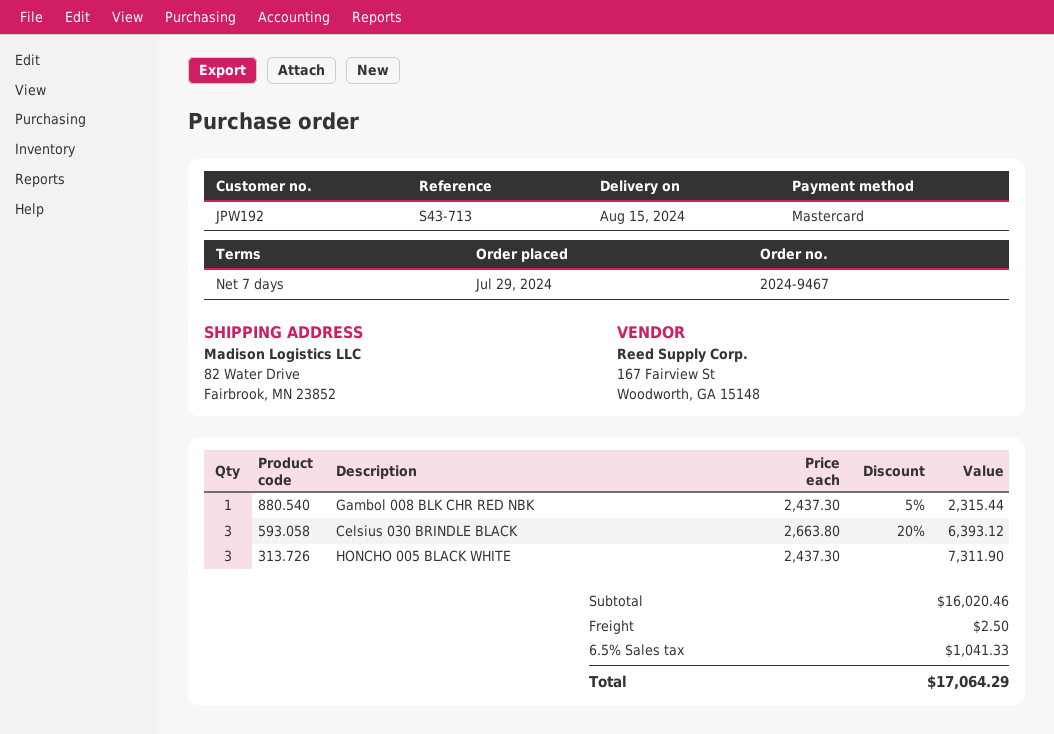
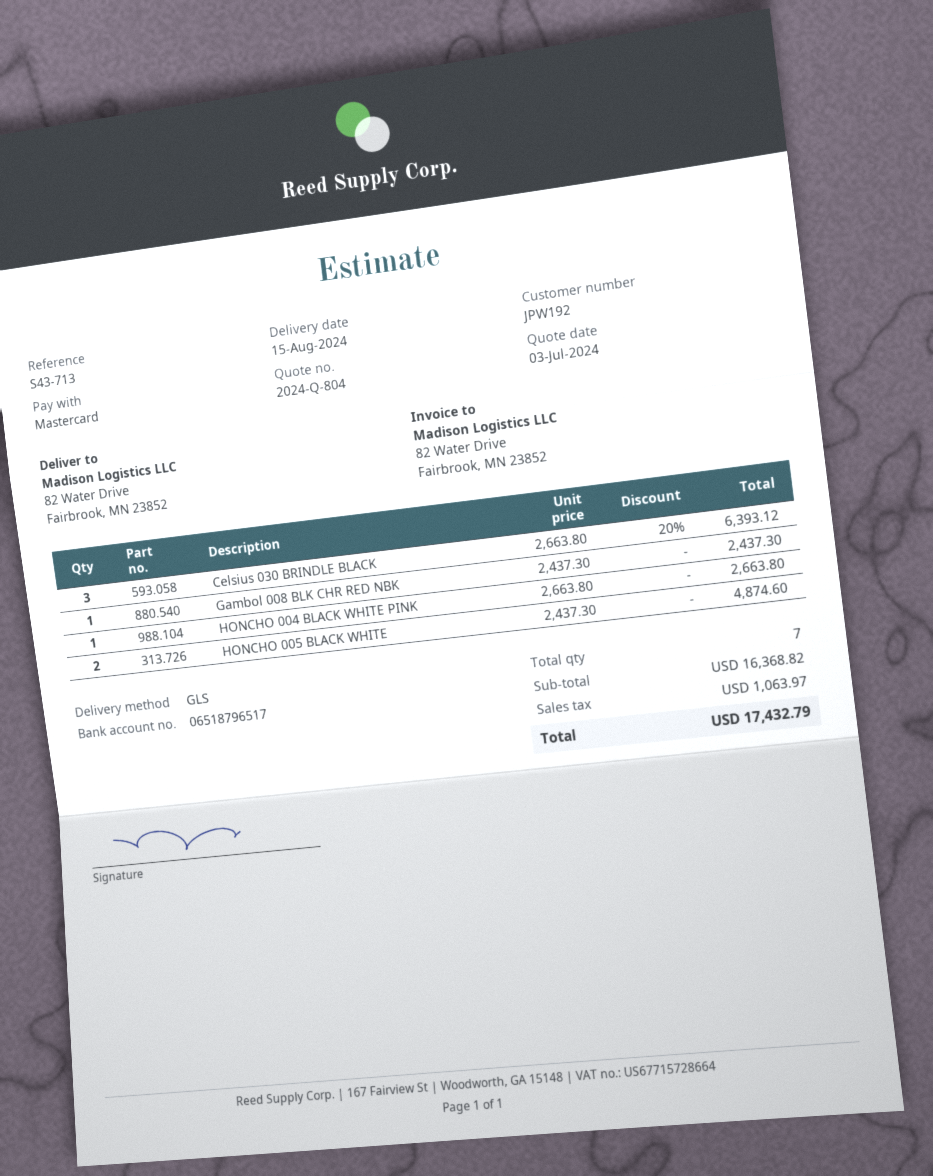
Gambol 008 BLK CHR RED NBK: 1 x 2437.30 - 5% = 2315.44 -> 1 x 2437.30 = 2437.30
HONCHO 005 BLACK WHITE: 3 x 2437.30 = 7311.90 -> 2 x 2437.30 = 4874.60
HONCHO 004 BLACK WHITE PINK: none -> 1 x 2663.80 = 2663.80
subtotal: 16020.46 -> 16368.82
shipping: 2.50 -> none
tax: 1041.33 -> 1063.97
total: 17064.29 -> 17432.79

